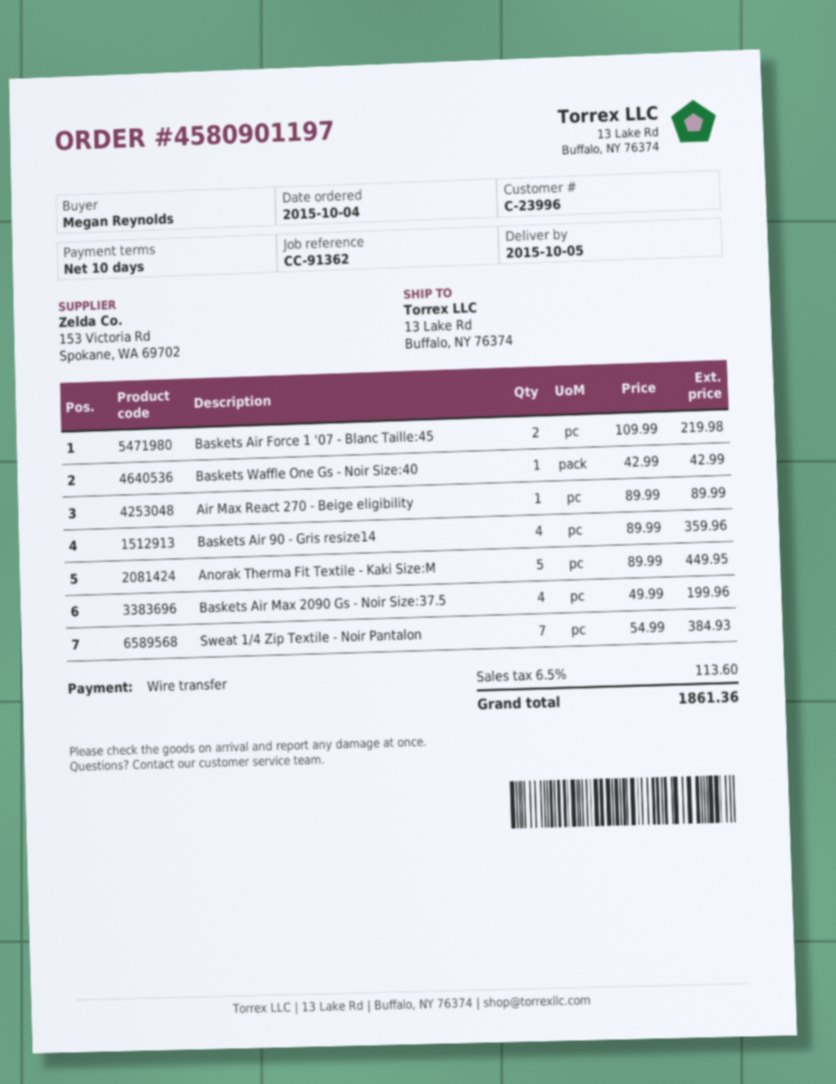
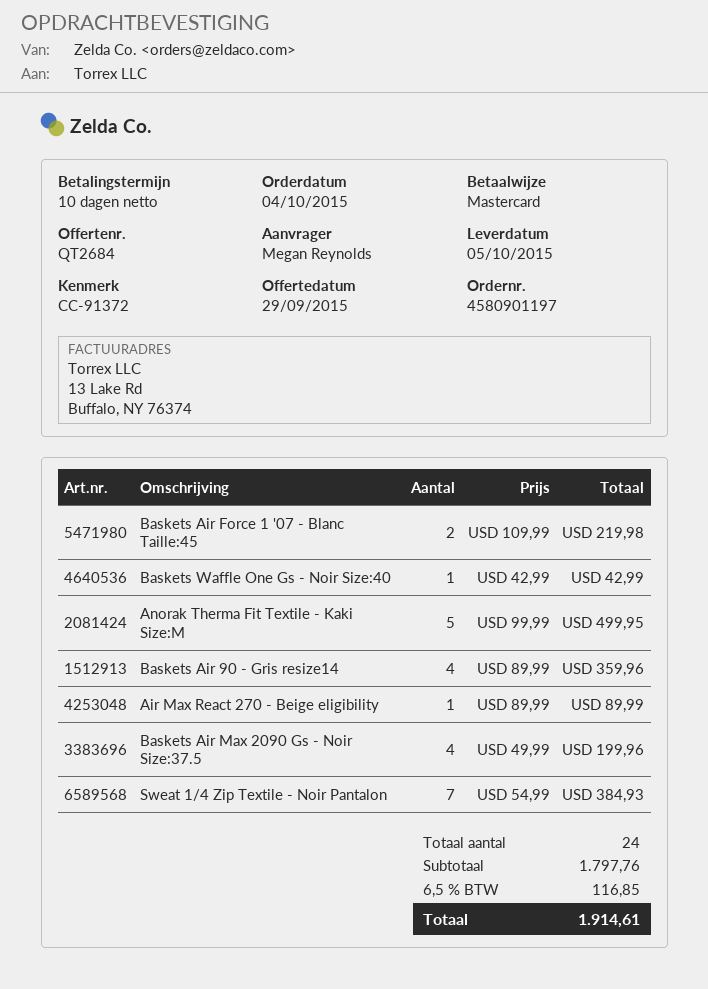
reference: CC-91362 -> CC-91372
payment method: bank transfer -> Mastercard
Anorak Therma Fit Textile - Kaki Size:M: 5 x 89.99 = 449.95 -> 5 x 99.99 = 499.95
tax: 6.5% = 113.60 -> 6.5% = 116.85
total: 1861.36 -> 1914.61

